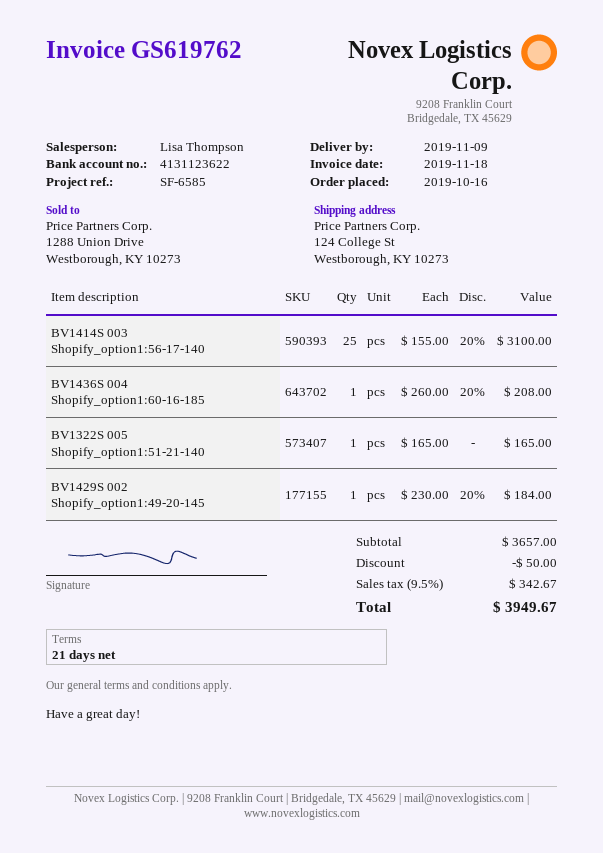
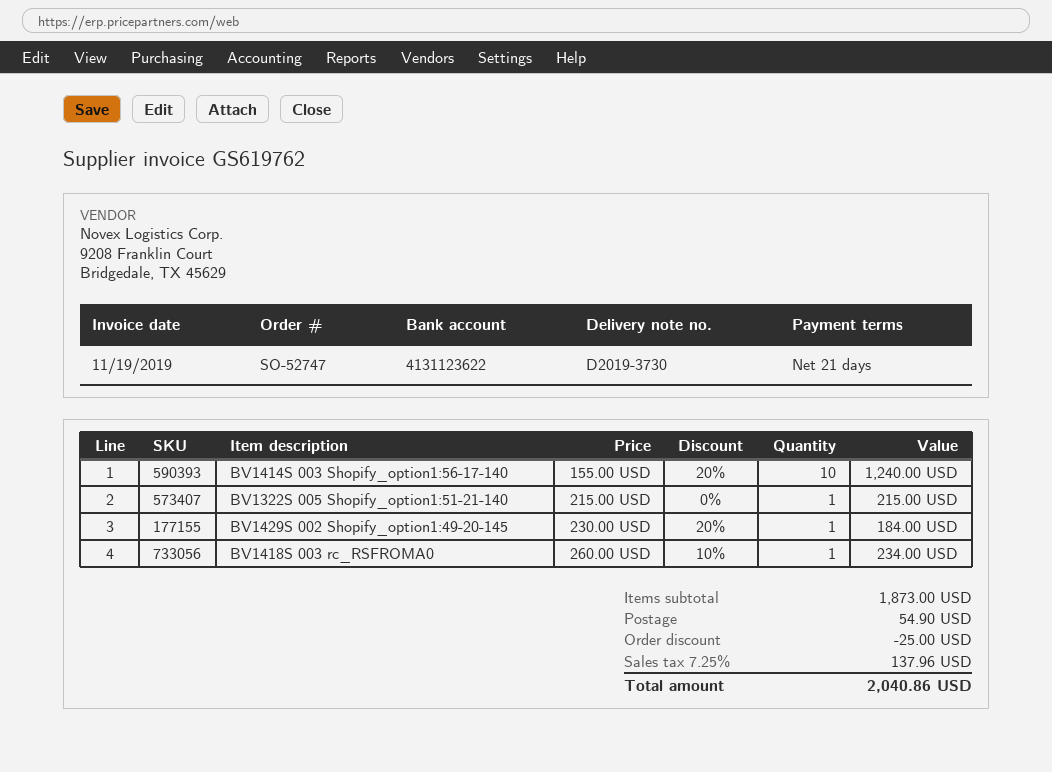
invoice date: 2019-11-18 -> 2019-11-19
BV1414S 003 Shopify_option1:56-17-140: 25 x 155.00 - 20% = 3100.00 -> 10 x 155.00 - 20% = 1240.00
BV1436S 004 Shopify_option1:60-16-185: 1 x 260.00 - 20% = 208.00 -> none
BV1322S 005 Shopify_option1:51-21-140: 1 x 165.00 = 165.00 -> 1 x 215.00 = 215.00
BV1418S 003 rc_RSFROMA0: none -> 1 x 260.00 - 10% = 234.00
subtotal: 3657.00 -> 1873.00
discount: 50.00 -> 25.00
shipping: none -> 54.90
tax: 9.5% = 342.67 -> 7.25% = 137.96
total: 3949.67 -> 2040.86

